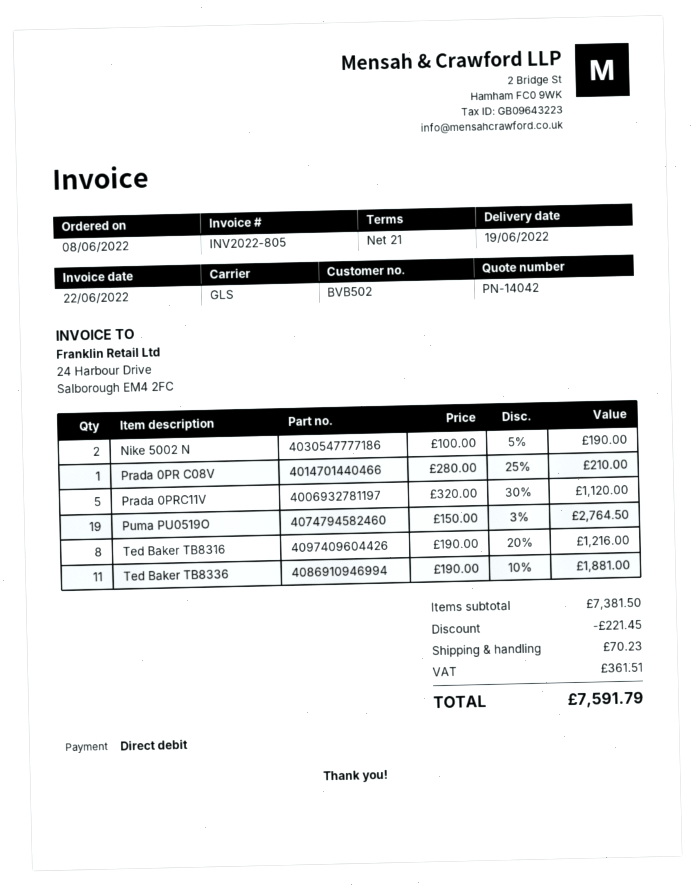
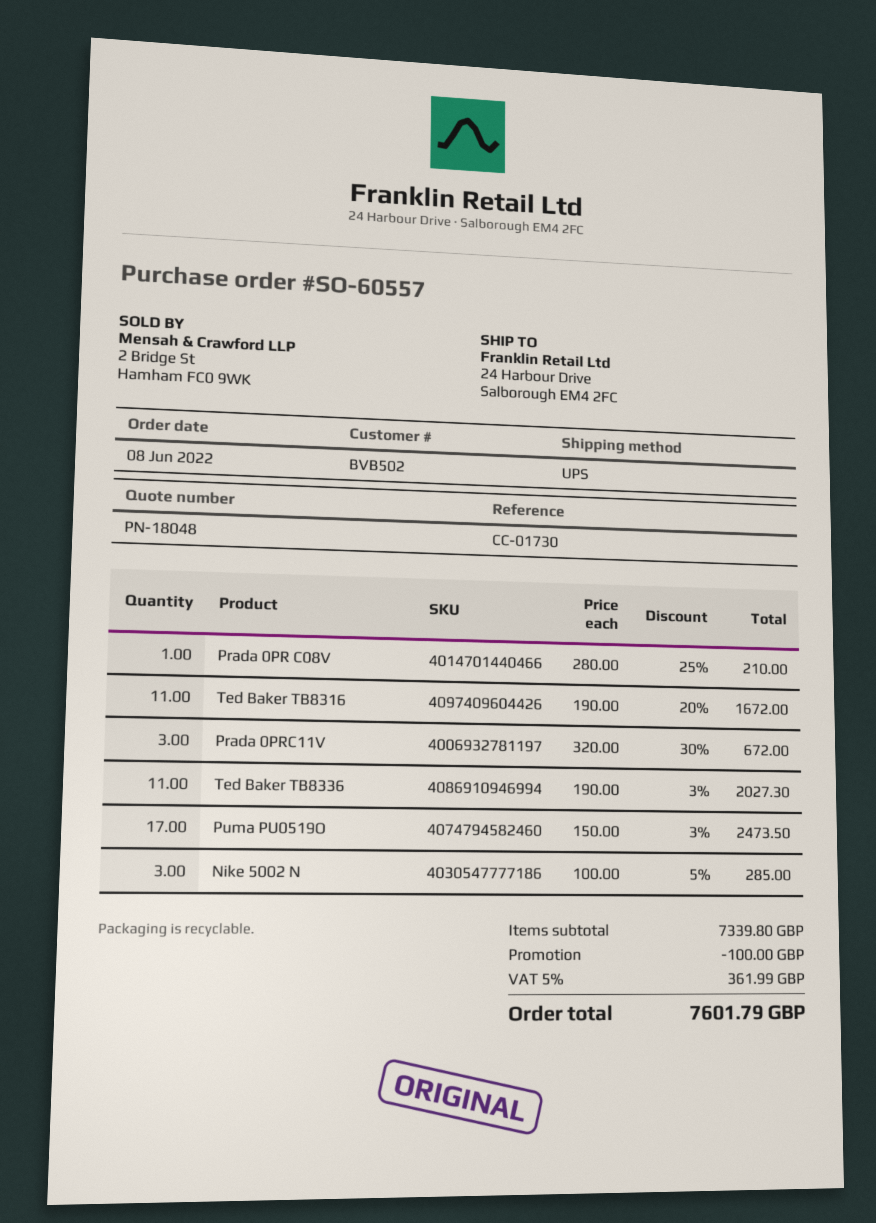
quote number: PN-14042 -> PN-18048
shipping method: GLS -> UPS
Nike 5002 N: 2 x 100.00 - 5% = 190.00 -> 3 x 100.00 - 5% = 285.00
Prada 0PRC11V: 5 x 320.00 - 30% = 1120.00 -> 3 x 320.00 - 30% = 672.00
Puma PU0519O: 19 x 150.00 - 3% = 2764.50 -> 17 x 150.00 - 3% = 2473.50
Ted Baker TB8316: 8 x 190.00 - 20% = 1216.00 -> 11 x 190.00 - 20% = 1672.00
Ted Baker TB8336: 11 x 190.00 - 10% = 1881.00 -> 11 x 190.00 - 3% = 2027.30
subtotal: 7381.50 -> 7339.80
discount: 221.45 -> 100.00
shipping: 70.23 -> none
tax: 361.51 -> 361.99
total: 7591.79 -> 7601.79

